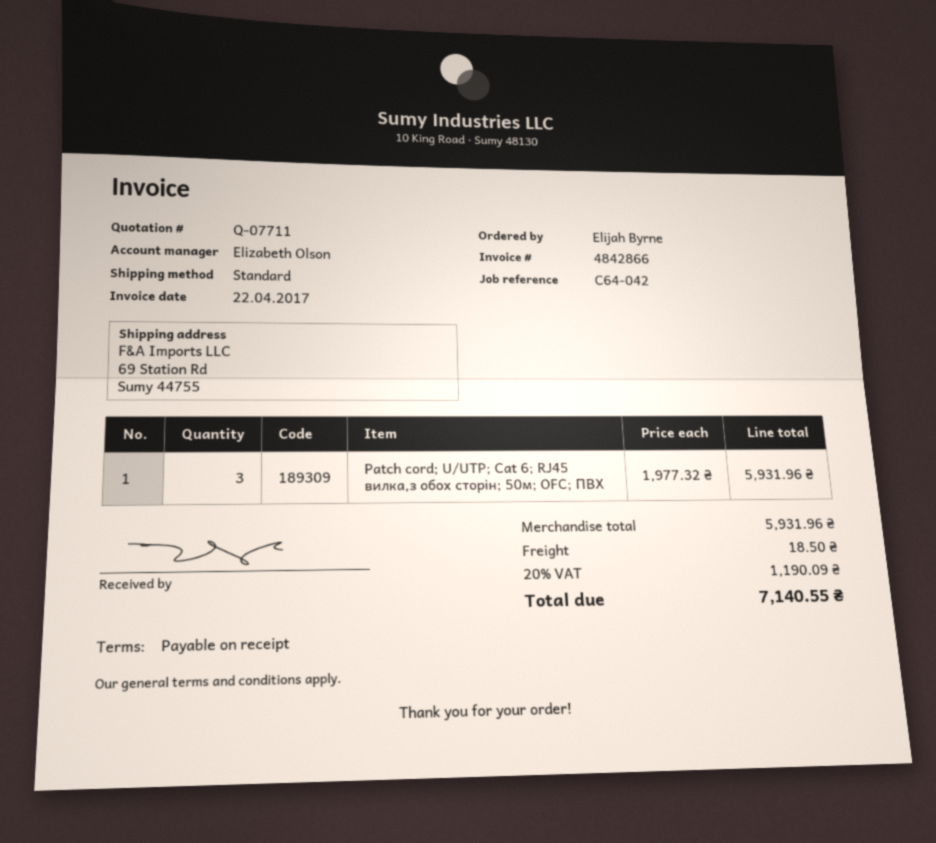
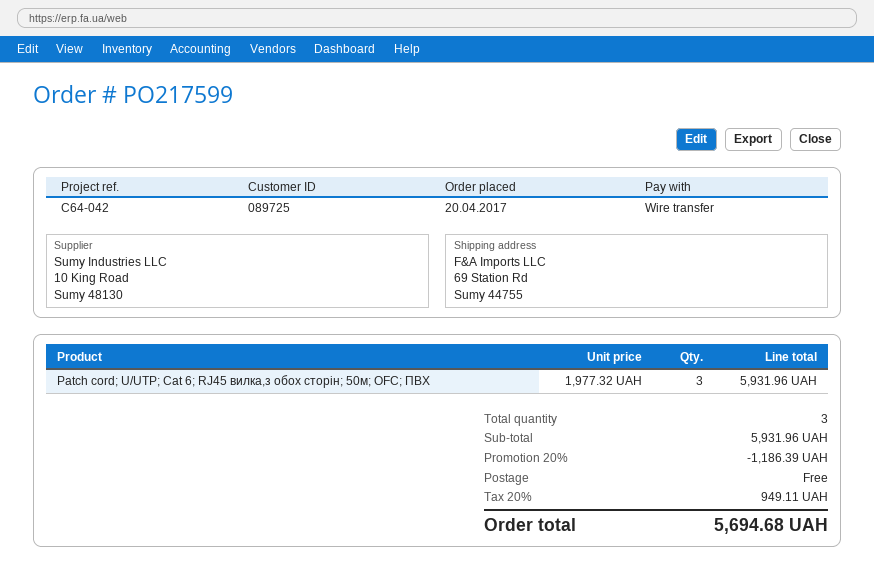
discount: none -> 20% = 1186.39
shipping: 18.50 -> 0.00
tax: 20% = 1190.09 -> 20% = 949.11
total: 7140.55 -> 5694.68

